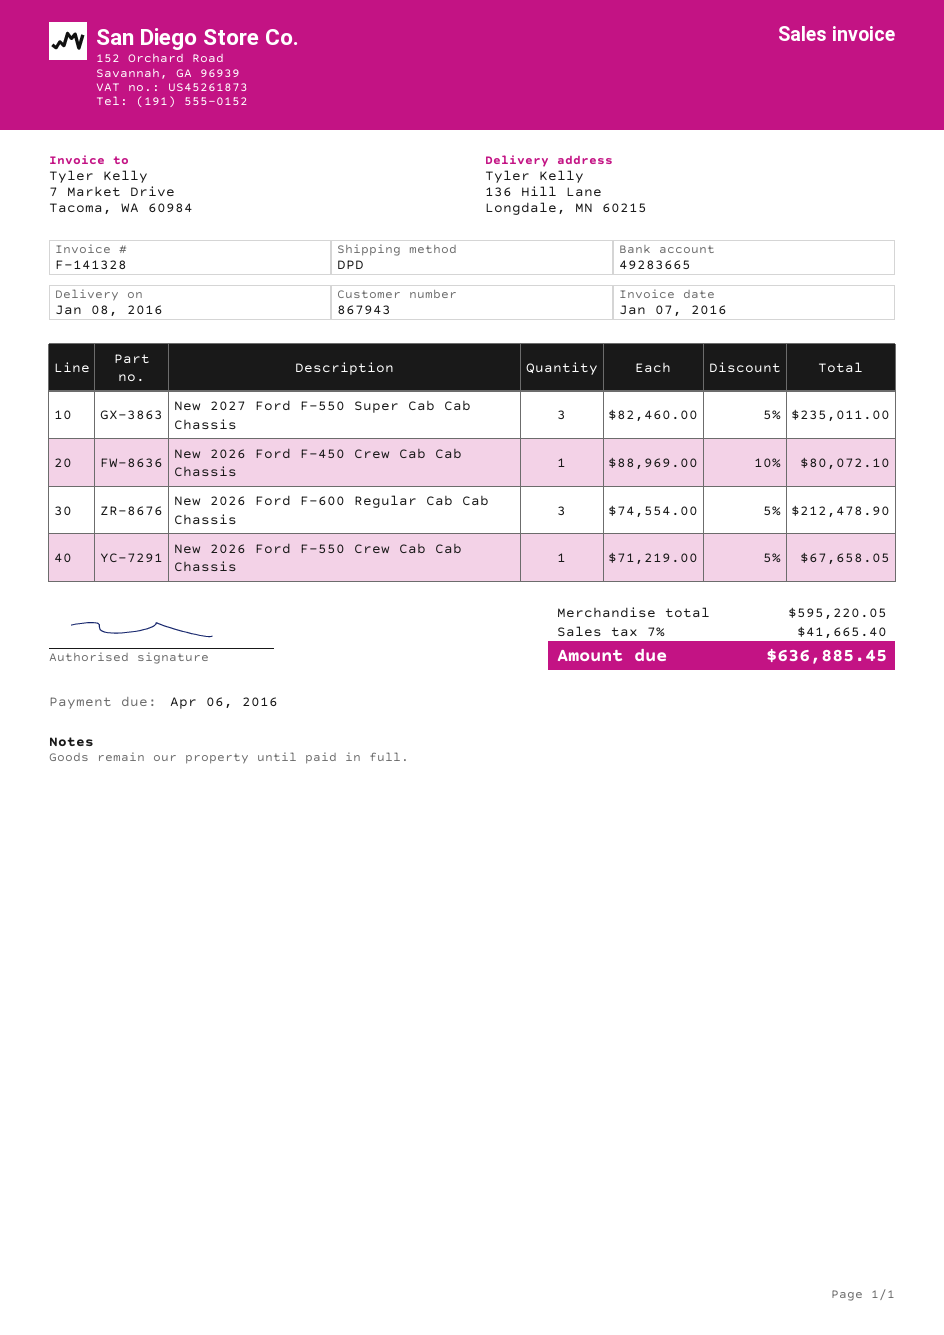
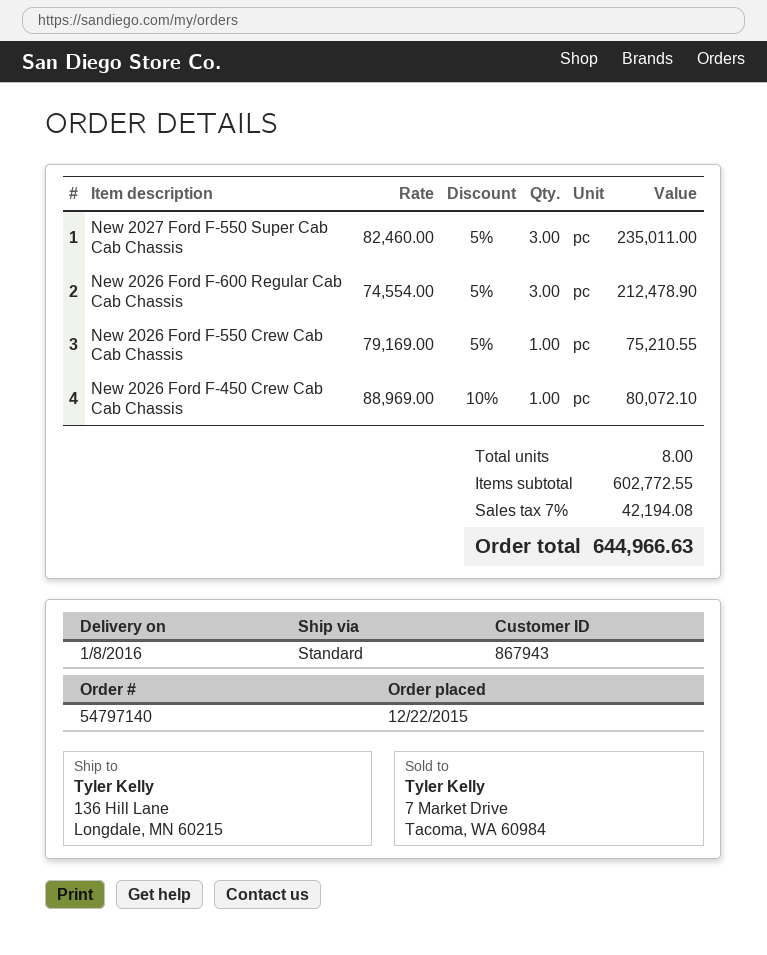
shipping method: DPD -> standard
New 2026 Ford F-550 Crew Cab Cab Chassis: 1 x 71219.00 - 5% = 67658.05 -> 1 x 79169.00 - 5% = 75210.55
subtotal: 595220.05 -> 602772.55
tax: 7% = 41665.40 -> 7% = 42194.08
total: 636885.45 -> 644966.63

